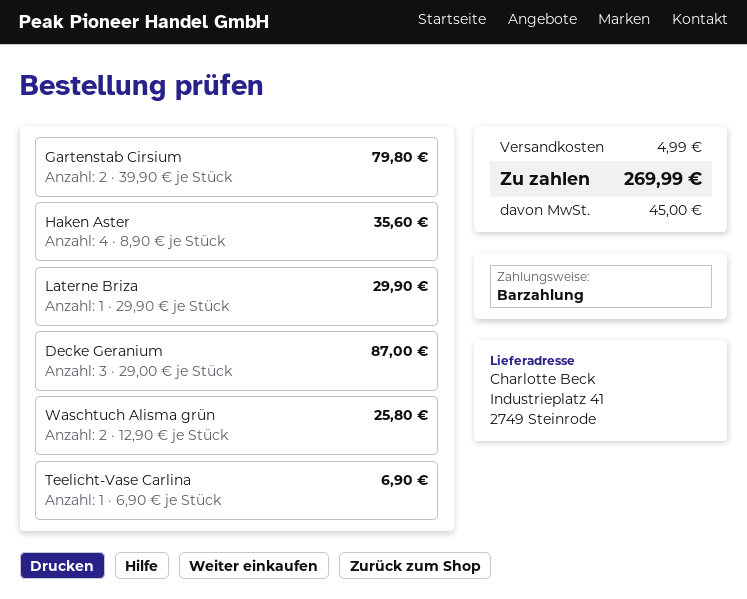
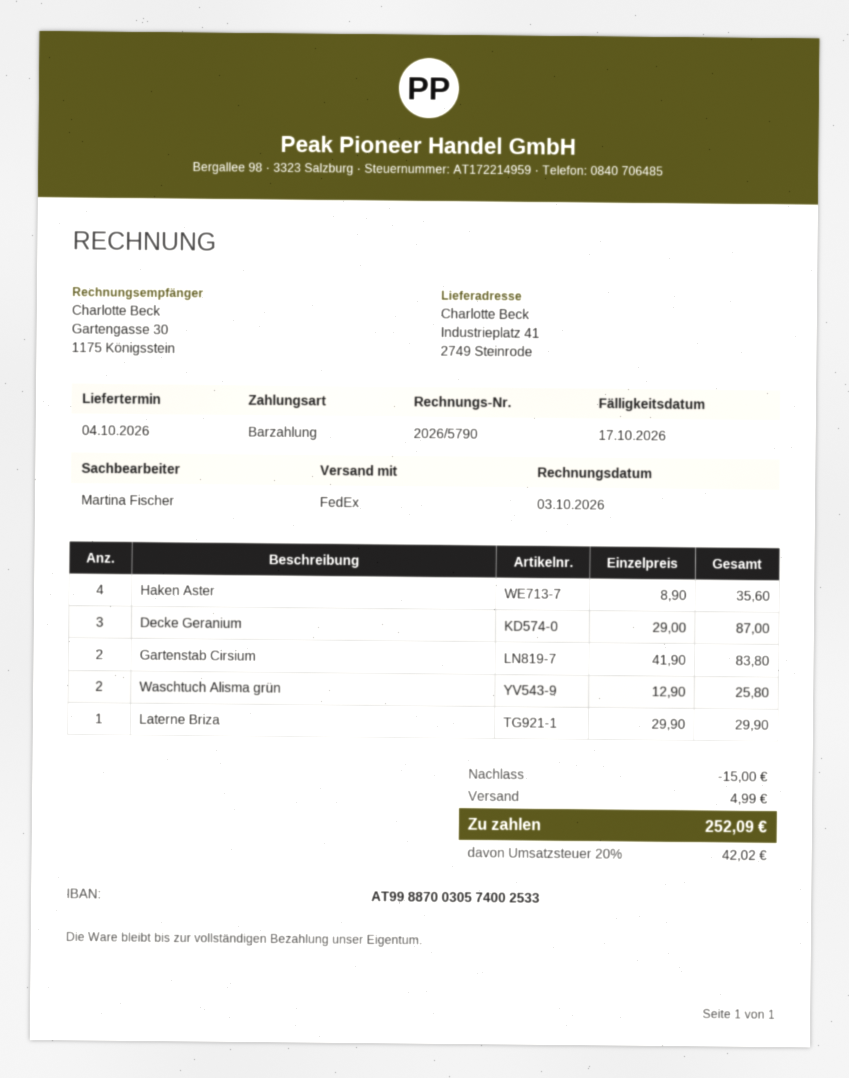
Gartenstab Cirsium: 2 x 39.90 = 79.80 -> 2 x 41.90 = 83.80
Teelicht-Vase Carlina: 1 x 6.90 = 6.90 -> none
discount: none -> 15.00
tax: 45.00 -> 42.02
total: 269.99 -> 252.09

